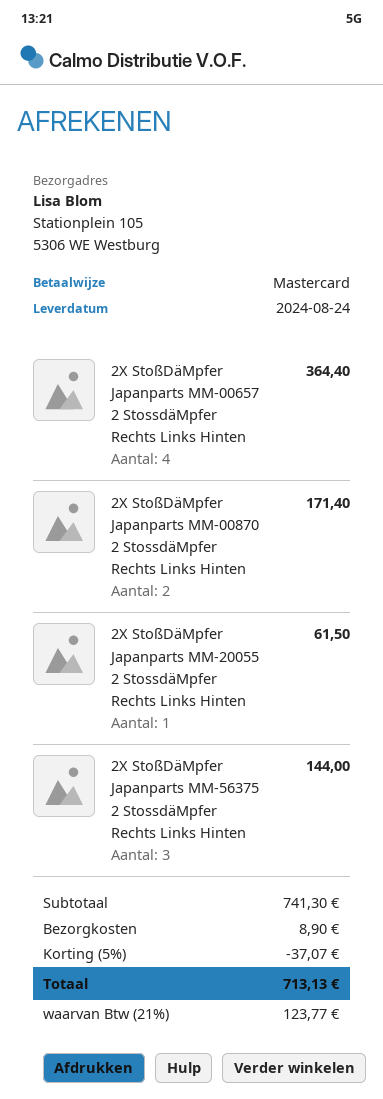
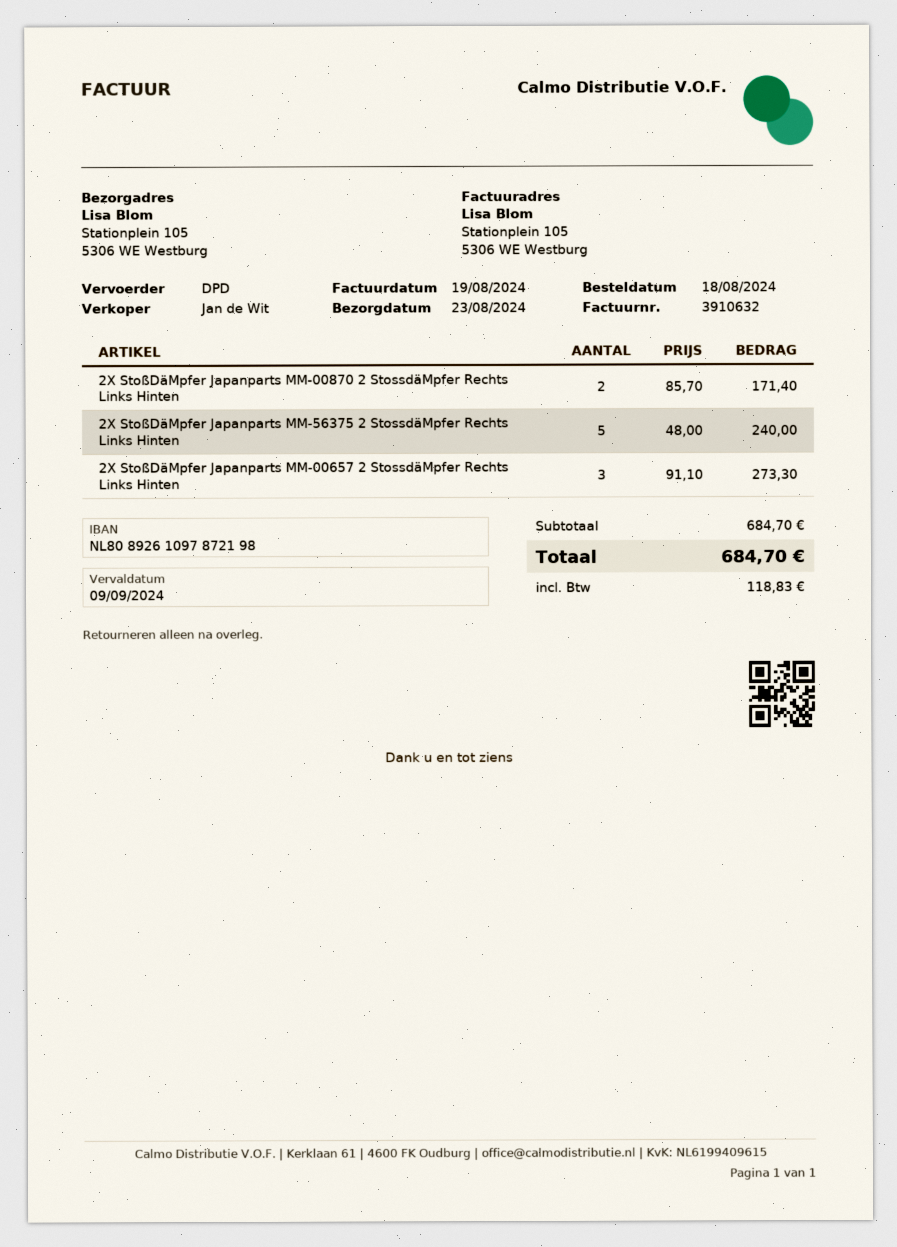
delivery date: 2024-08-24 -> 2024-08-23
2X StoßDäMpfer Japanparts MM-00657 2 StossdäMpfer Rechts Links Hinten: 4 for 364.40 -> 3 for 273.30
2X StoßDäMpfer Japanparts MM-20055 2 StossdäMpfer Rechts Links Hinten: 1 for 61.50 -> none
2X StoßDäMpfer Japanparts MM-56375 2 StossdäMpfer Rechts Links Hinten: 3 for 144.00 -> 5 for 240.00
subtotal: 741.30 -> 684.70
discount: 5% = 37.07 -> none
shipping: 8.90 -> none
tax: 123.77 -> 118.83
total: 713.13 -> 684.70

